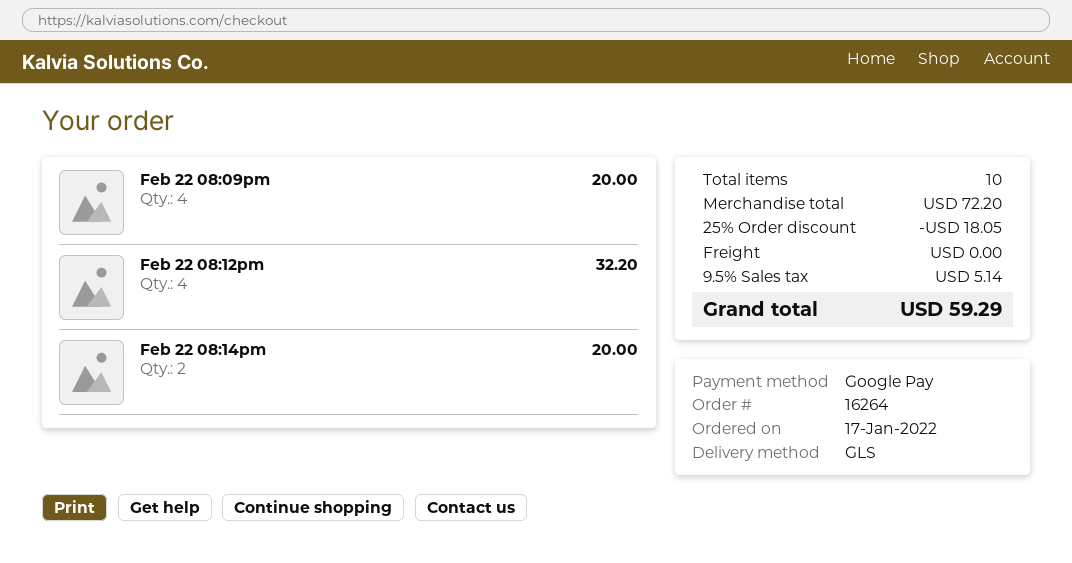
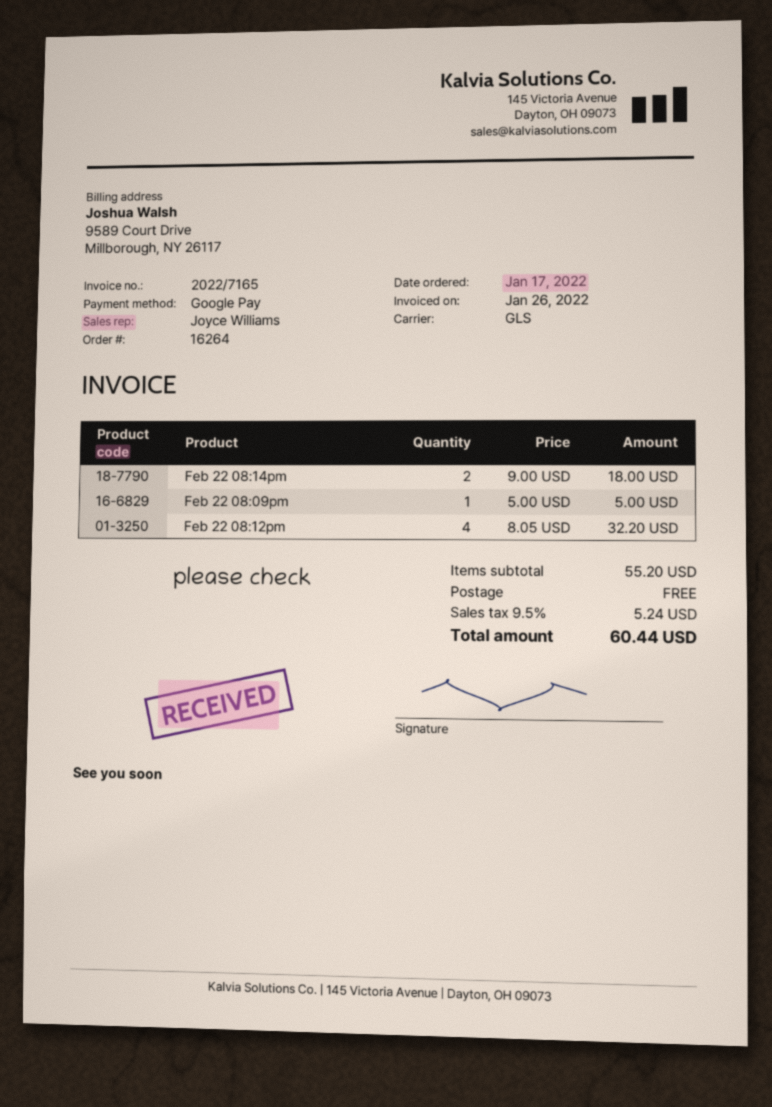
Feb 22 08:09pm: 4 for 20.00 -> 1 for 5.00
Feb 22 08:14pm: 2 for 20.00 -> 2 for 18.00
subtotal: 72.20 -> 55.20
discount: 25% = 18.05 -> none
tax: 9.5% = 5.14 -> 9.5% = 5.24
total: 59.29 -> 60.44

